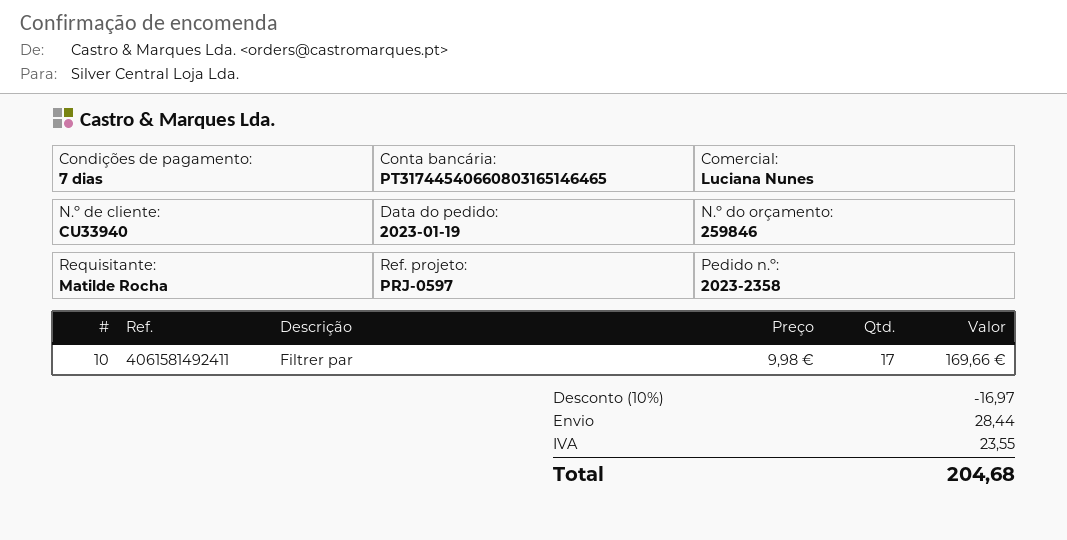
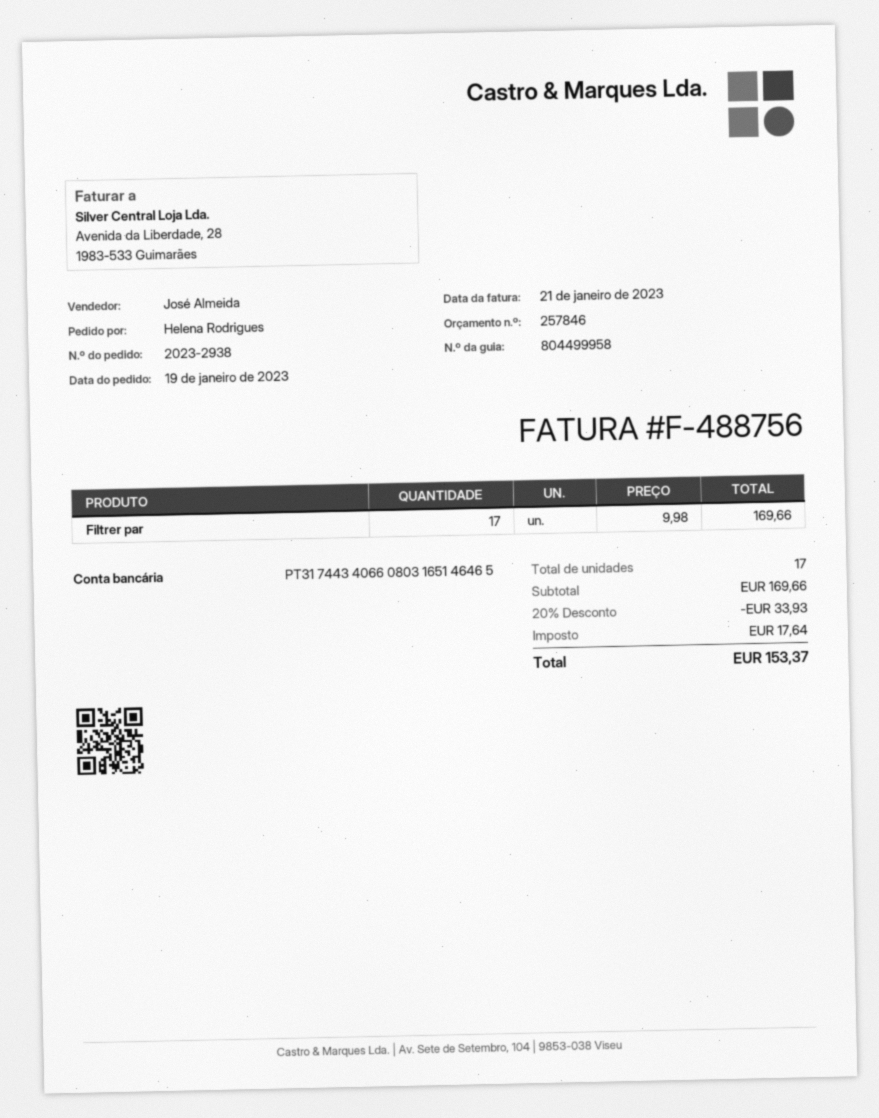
quote number: 259846 -> 257846
order number: 2023-2358 -> 2023-2938
ordered by: Matilde Rocha -> Helena Rodrigues
sales rep: Luciana Nunes -> José Almeida
bank account: PT31744540660803165146465 -> PT31744340660803165146465
discount: 10% = 16.97 -> 20% = 33.93
shipping: 28.44 -> none
tax: 23.55 -> 17.64
total: 204.68 -> 153.37

